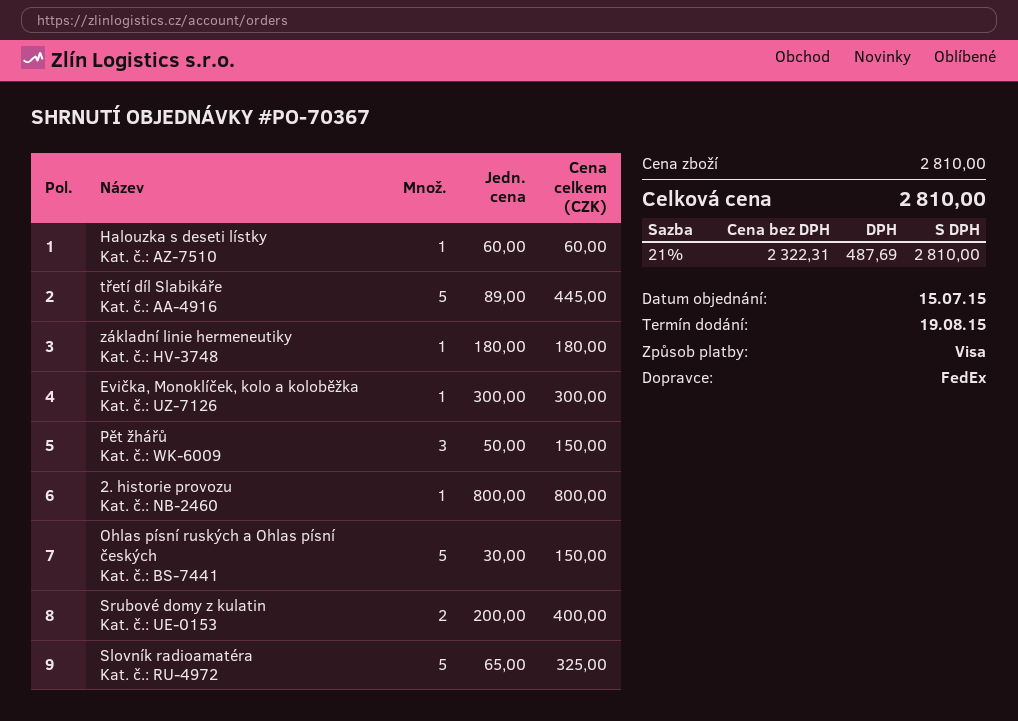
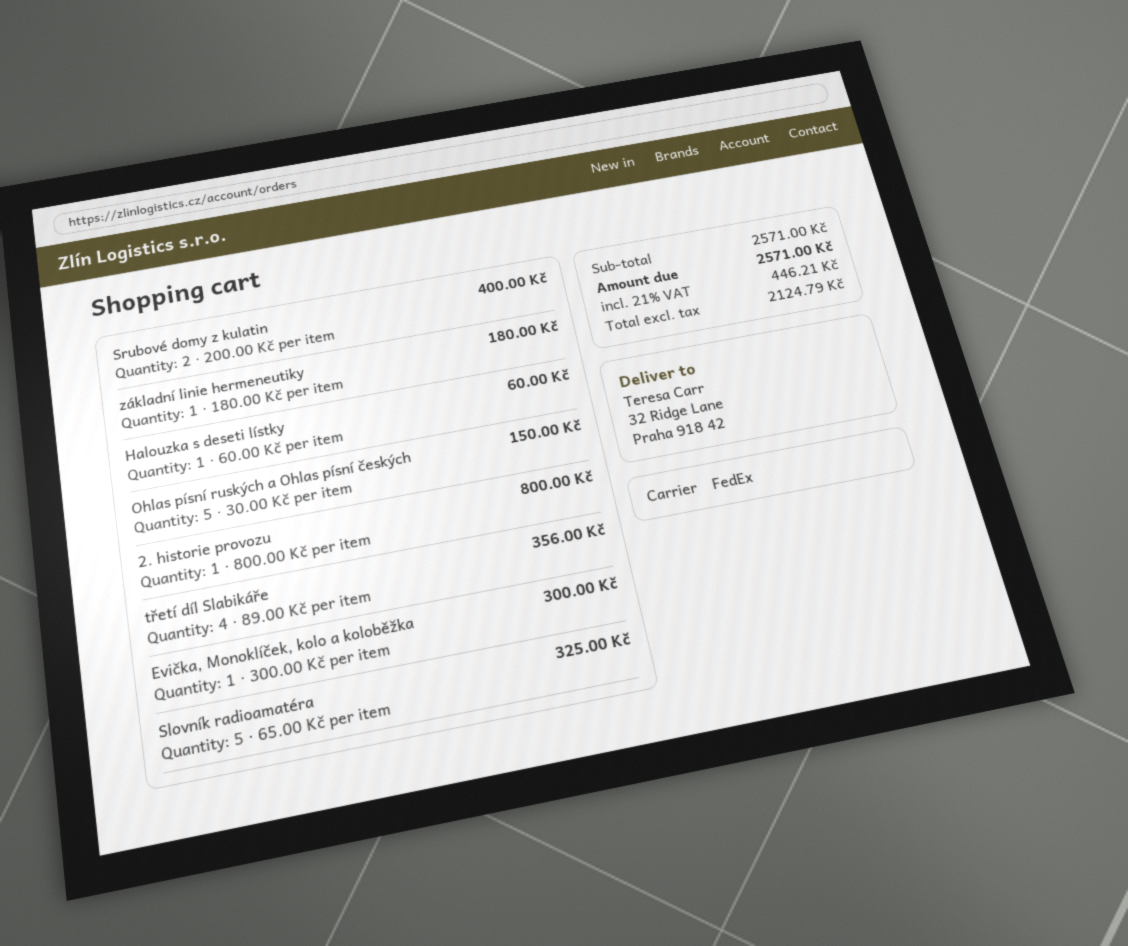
třetí díl Slabikáře: 5 x 89.00 = 445.00 -> 4 x 89.00 = 356.00
Pět žhářů: 3 x 50.00 = 150.00 -> none
subtotal: 2810.00 -> 2571.00
net: 2322.31 -> 2124.79
tax: 21% = 487.69 -> 21% = 446.21
total: 2810.00 -> 2571.00

